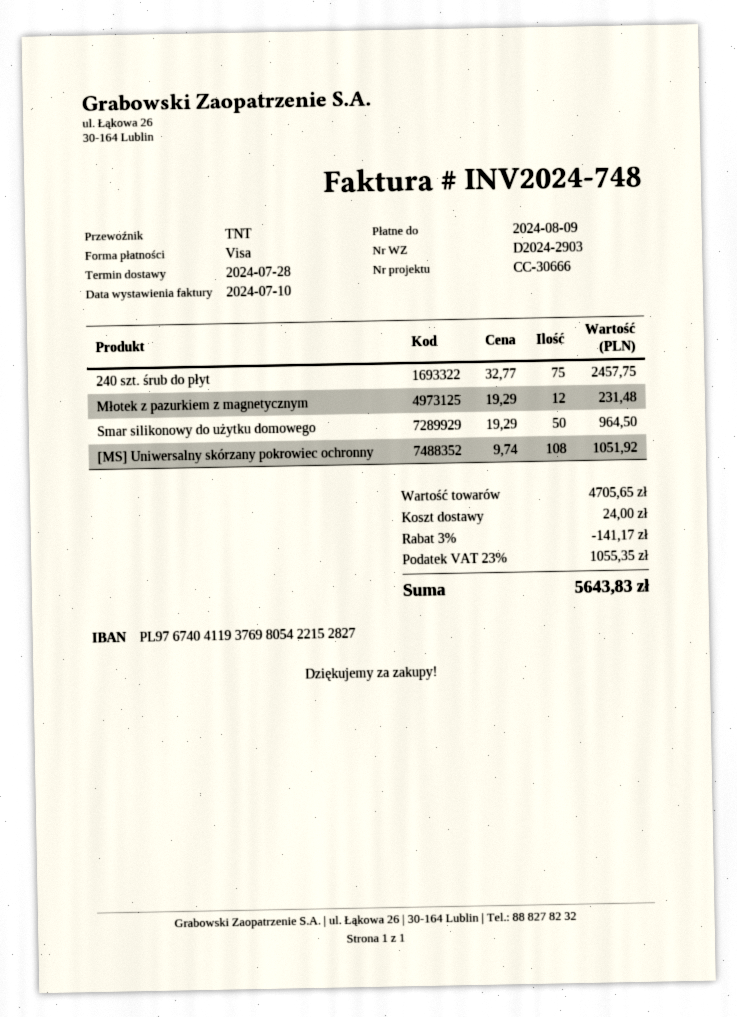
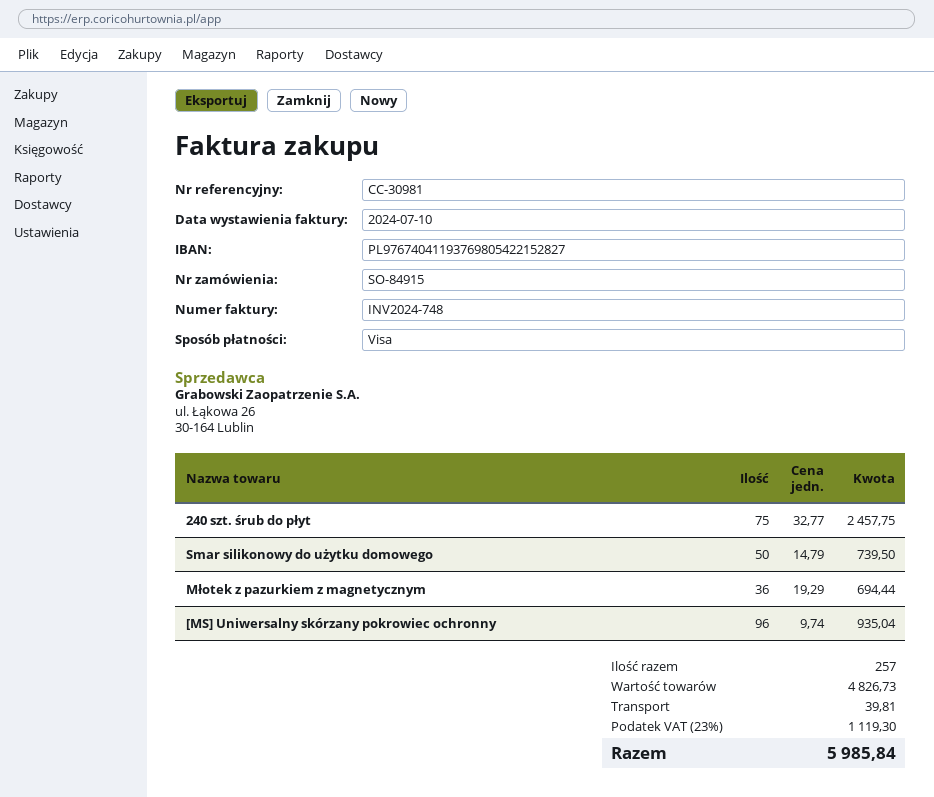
reference: CC-30666 -> CC-30981
Młotek z pazurkiem z magnetycznym: 12 x 19.29 = 231.48 -> 36 x 19.29 = 694.44
Smar silikonowy do użytku domowego: 50 x 19.29 = 964.50 -> 50 x 14.79 = 739.50
[MS] Uniwersalny skórzany pokrowiec ochronny: 108 x 9.74 = 1051.92 -> 96 x 9.74 = 935.04
subtotal: 4705.65 -> 4826.73
discount: 3% = 141.17 -> none
shipping: 24.00 -> 39.81
tax: 23% = 1055.35 -> 23% = 1119.30
total: 5643.83 -> 5985.84

